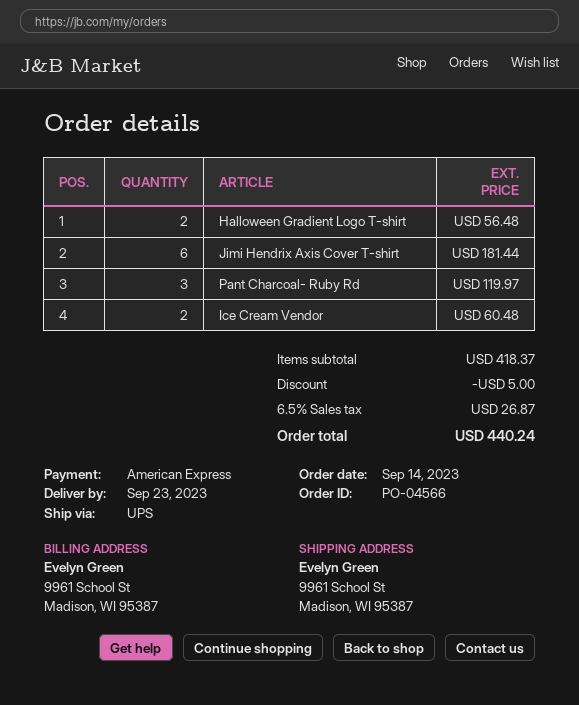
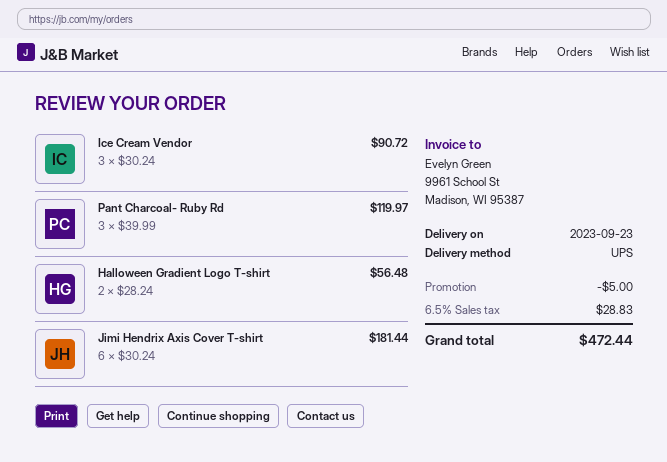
Ice Cream Vendor: 2 for 60.48 -> 3 for 90.72
tax: 6.5% = 26.87 -> 6.5% = 28.83
total: 440.24 -> 472.44

